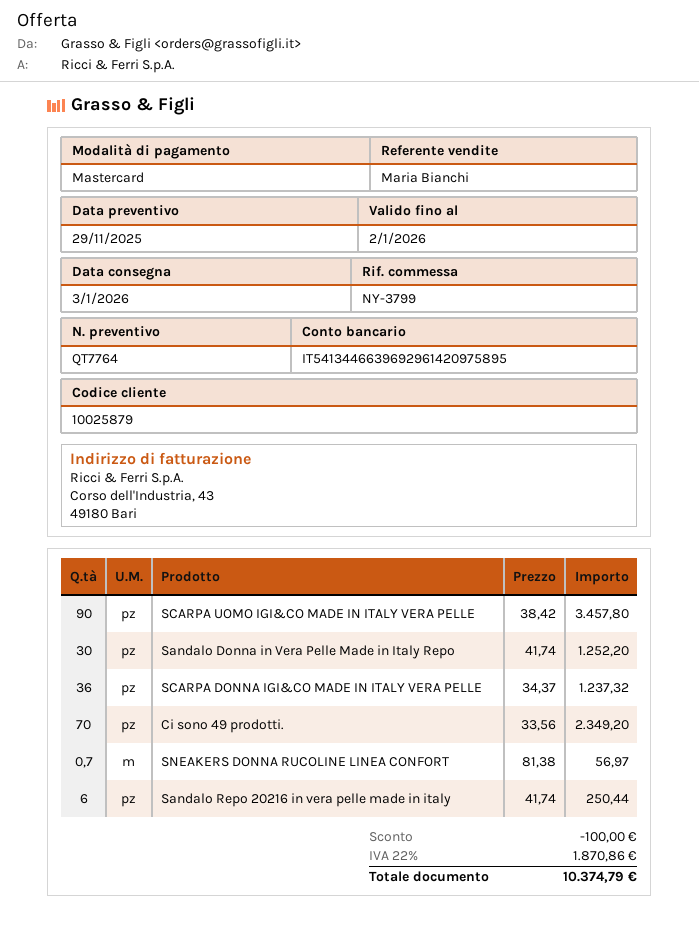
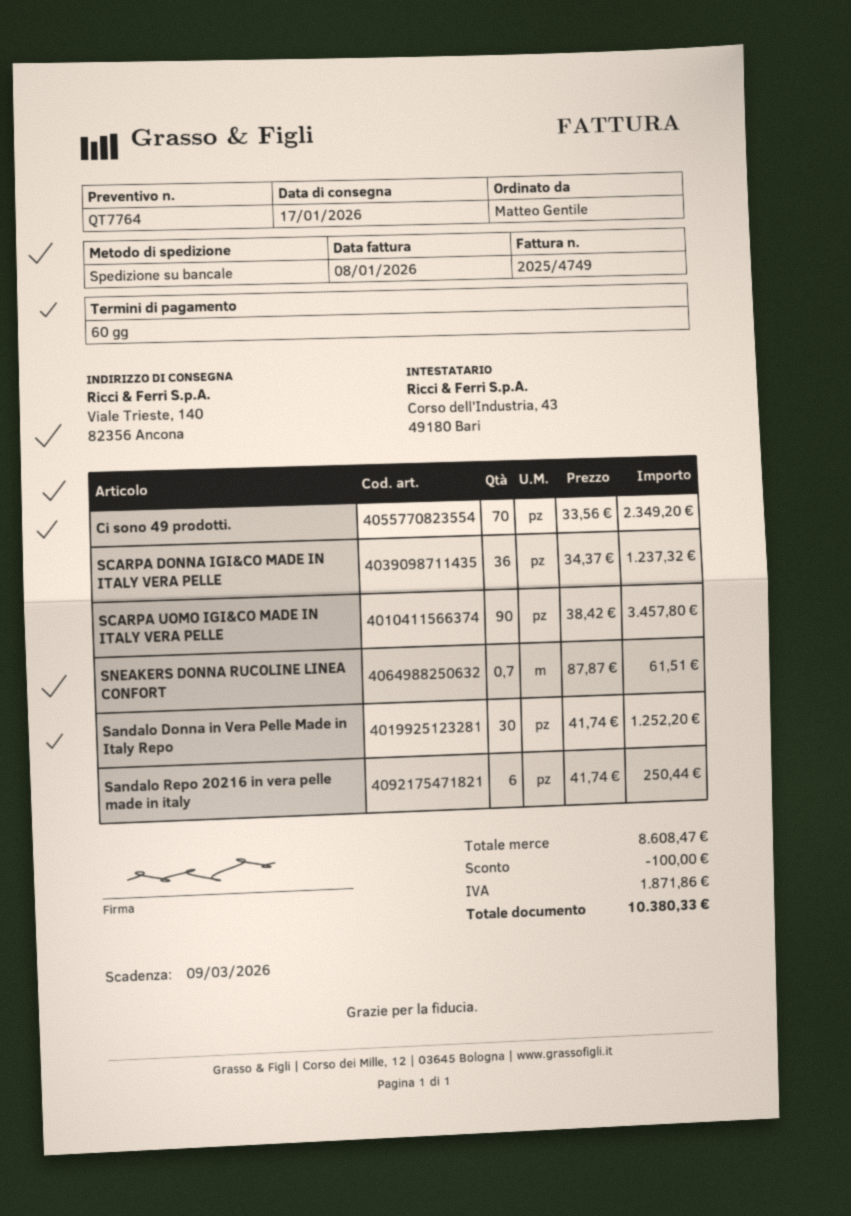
delivery date: 2026-01-03 -> 2026-01-17
SNEAKERS DONNA RUCOLINE LINEA CONFORT: 0.7 x 81.38 = 56.97 -> 0.7 x 87.87 = 61.51
tax: 1870.86 -> 1871.86
total: 10374.79 -> 10380.33

